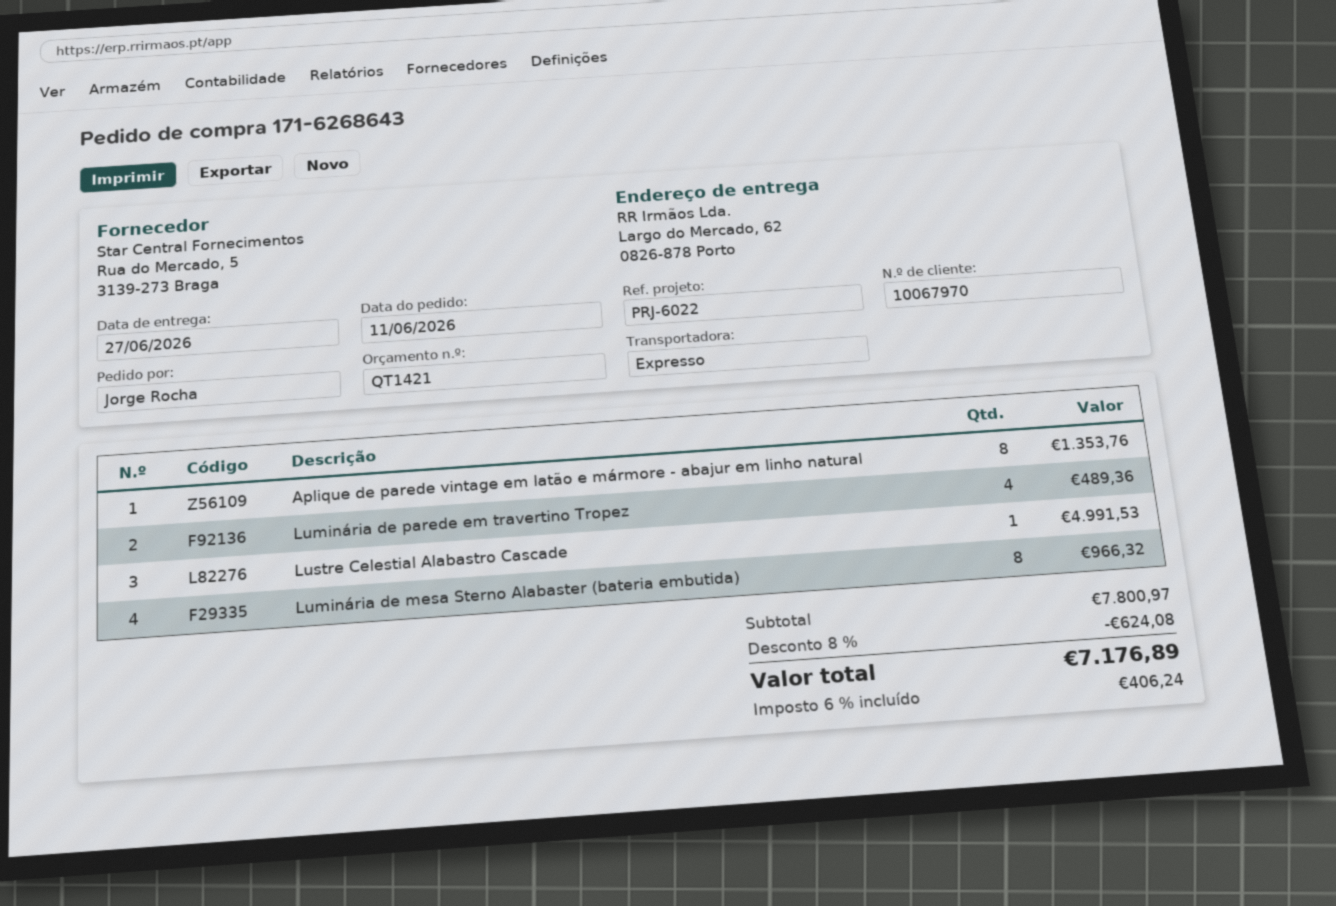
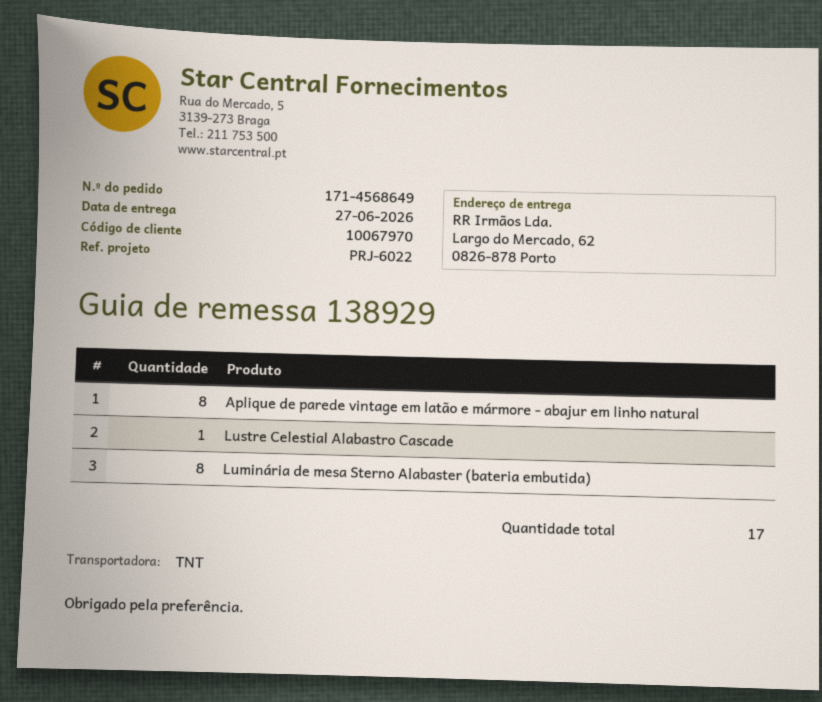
order number: 171-6268643 -> 171-4568649
shipping method: express -> TNT
Luminária de parede em travertino Tropez: 4 -> none

